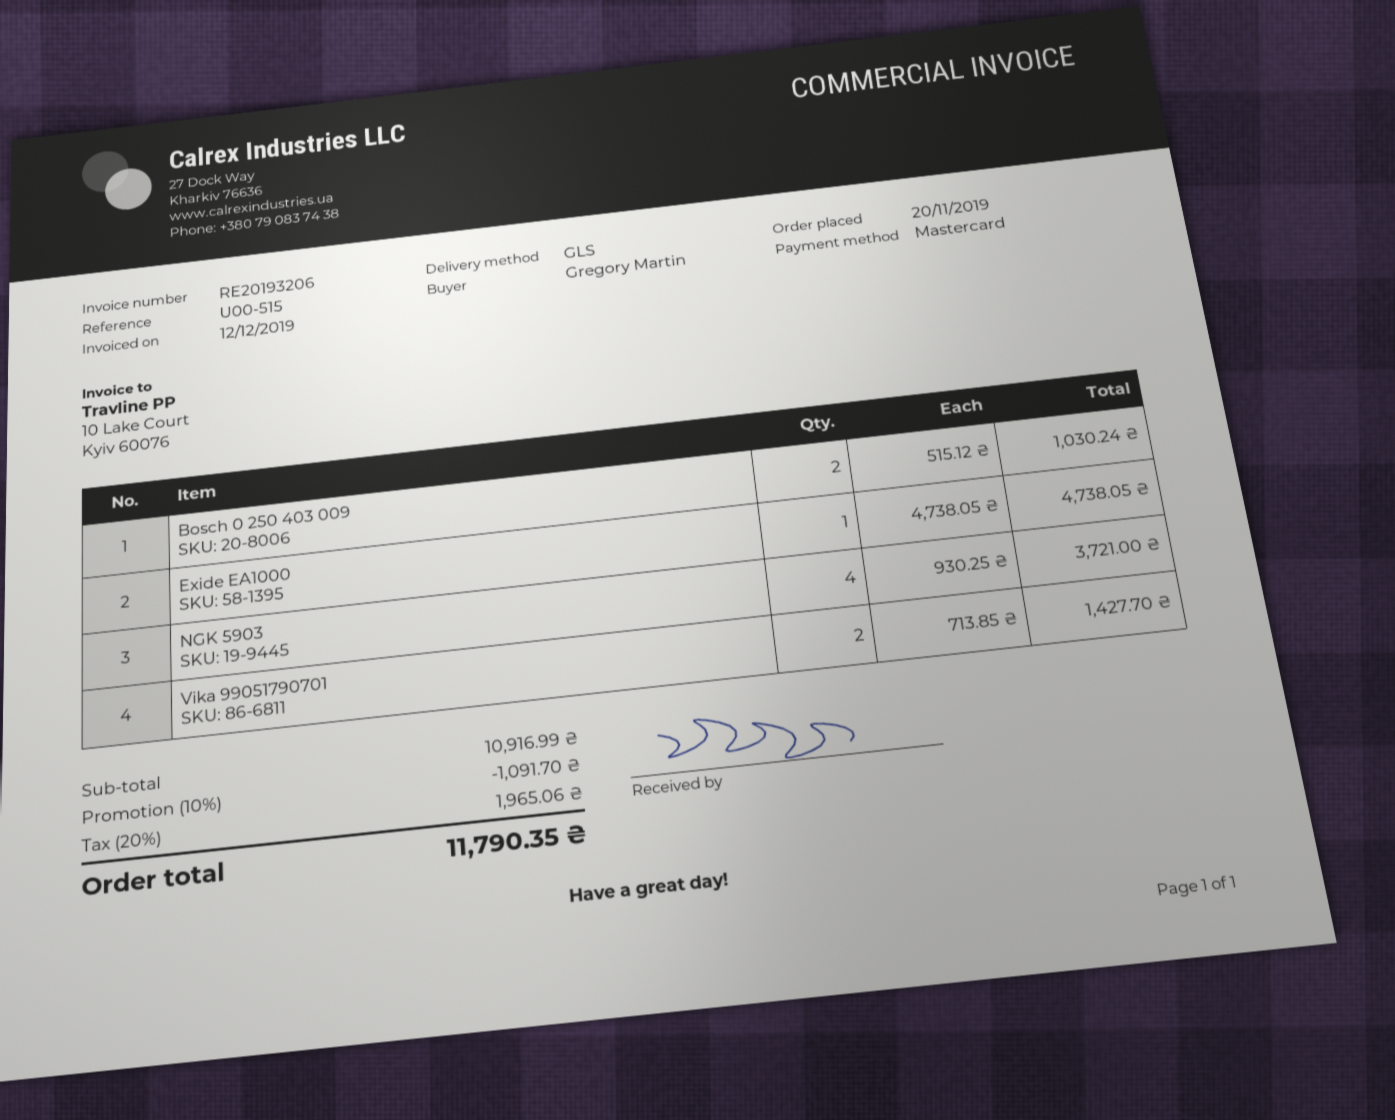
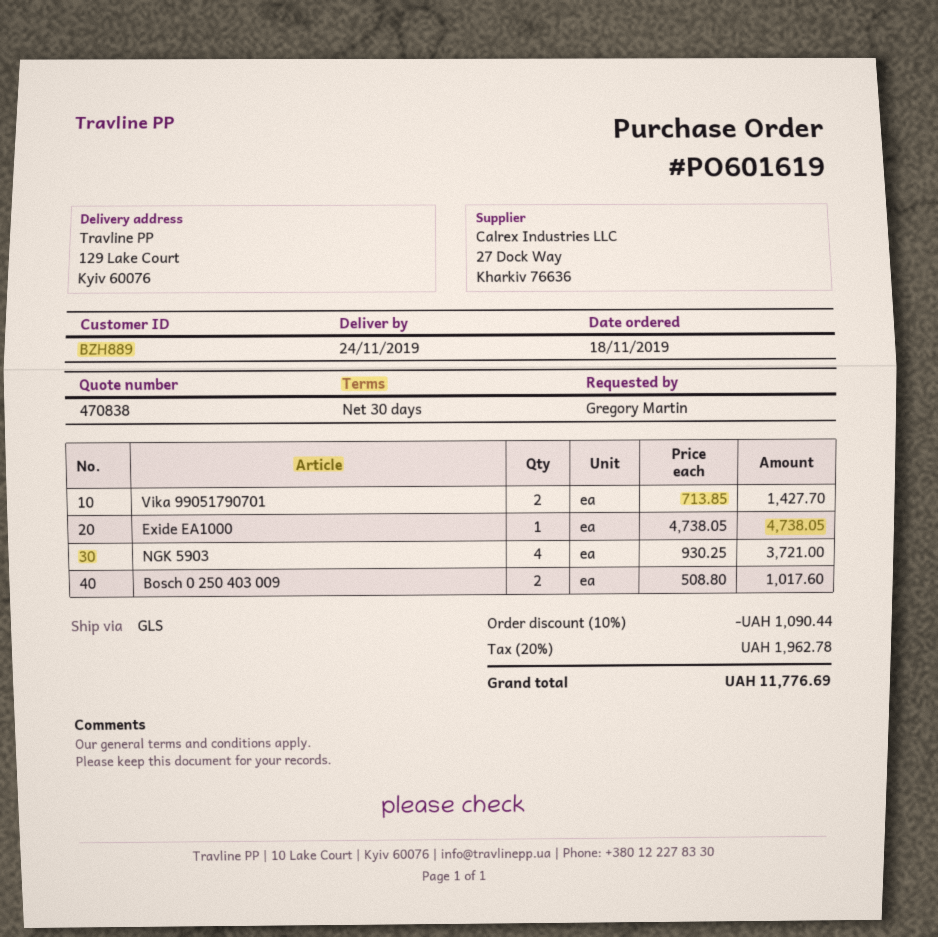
order date: 2019-11-20 -> 2019-11-18
Bosch 0 250 403 009: 2 x 515.12 = 1030.24 -> 2 x 508.80 = 1017.60
discount: 10% = 1091.70 -> 10% = 1090.44
tax: 20% = 1965.06 -> 20% = 1962.78
total: 11790.35 -> 11776.69

